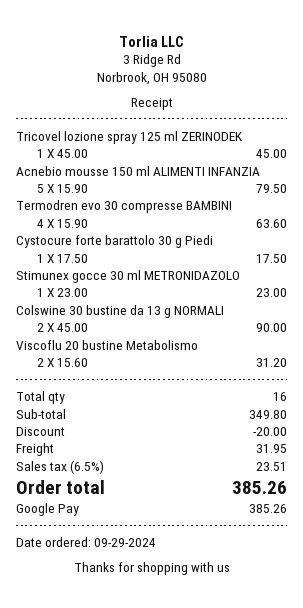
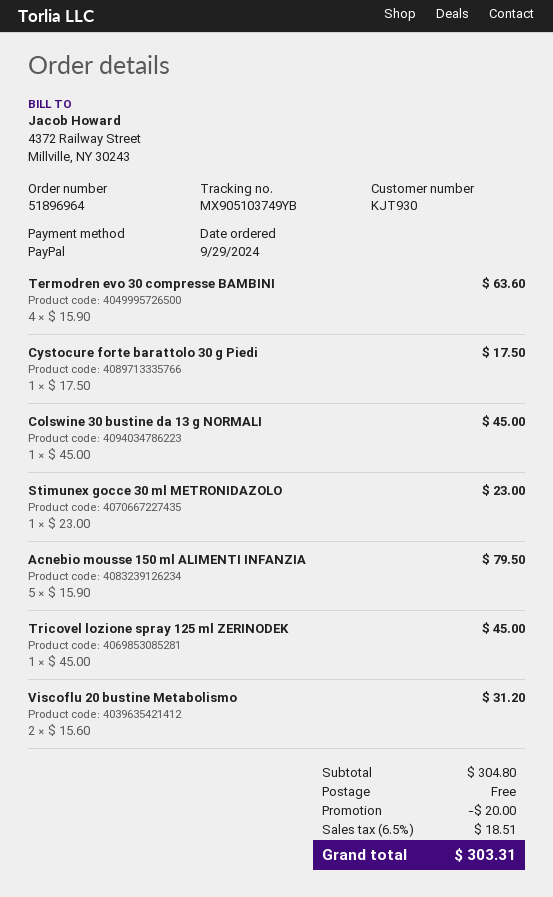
payment method: Google Pay -> PayPal
Colswine 30 bustine da 13 g NORMALI: 2 x 45.00 = 90.00 -> 1 x 45.00 = 45.00
subtotal: 349.80 -> 304.80
shipping: 31.95 -> 0.00
tax: 6.5% = 23.51 -> 6.5% = 18.51
total: 385.26 -> 303.31

